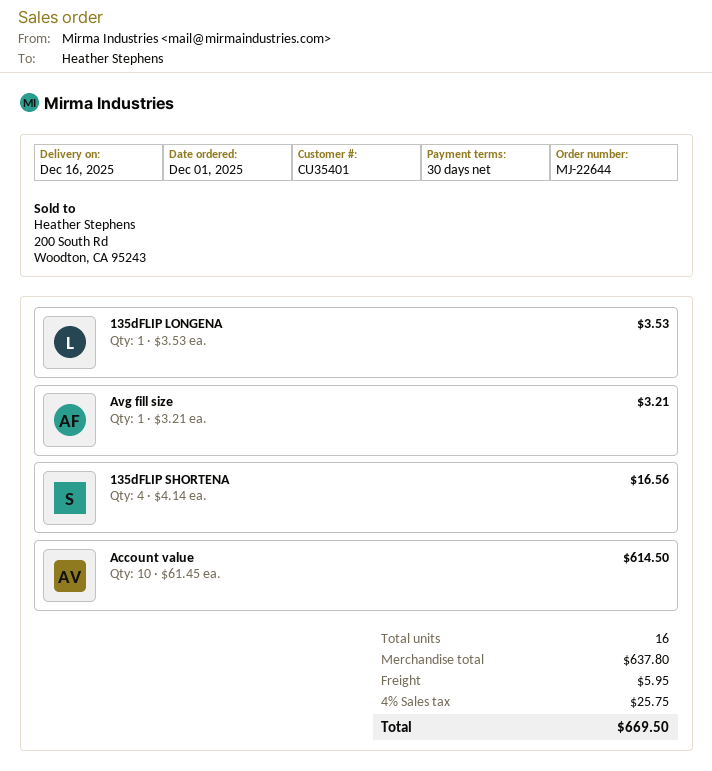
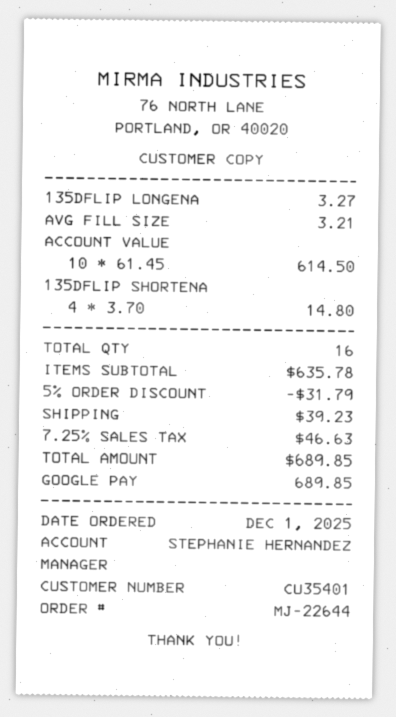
135dFLIP LONGENA: 1 x 3.53 = 3.53 -> 1 x 3.27 = 3.27
135dFLIP SHORTENA: 4 x 4.14 = 16.56 -> 4 x 3.70 = 14.80
subtotal: 637.80 -> 635.78
discount: none -> 5% = 31.79
shipping: 5.95 -> 39.23
tax: 4% = 25.75 -> 7.25% = 46.63
total: 669.50 -> 689.85

